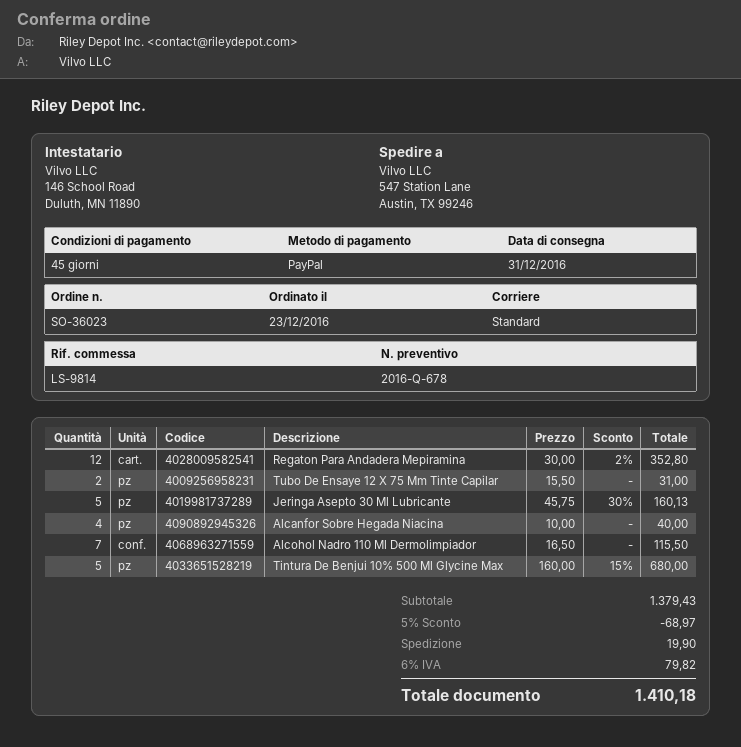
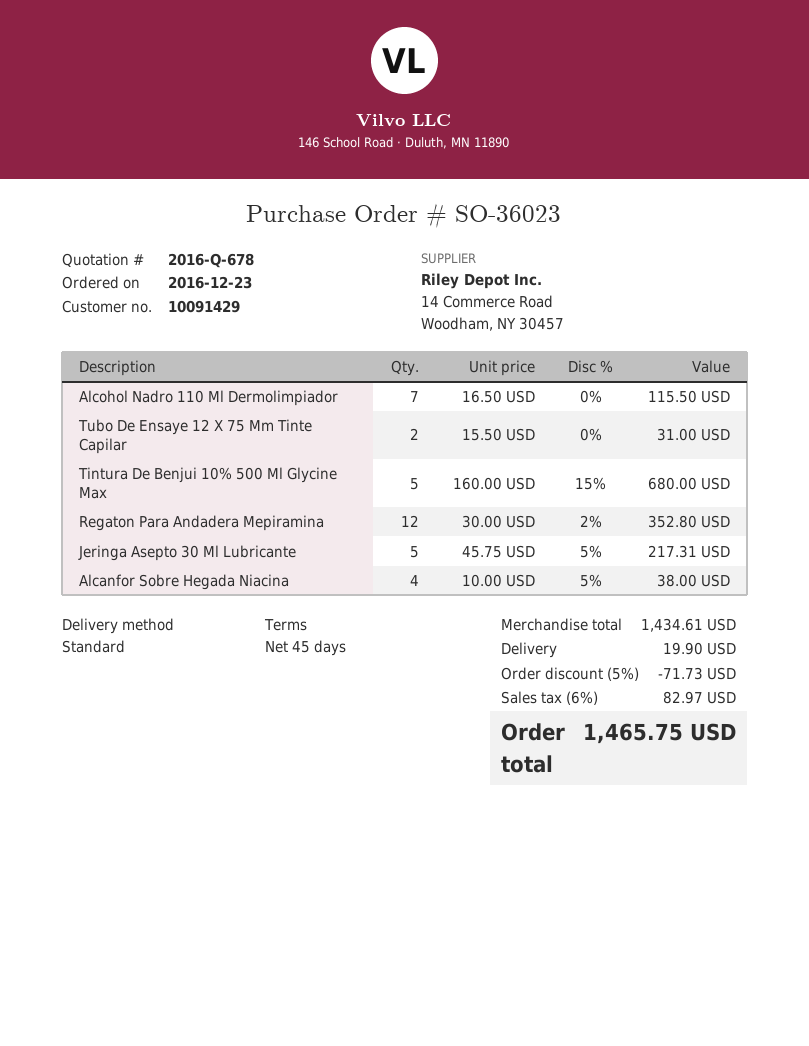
Jeringa Asepto 30 Ml Lubricante: 5 x 45.75 - 30% = 160.13 -> 5 x 45.75 - 5% = 217.31
Alcanfor Sobre Hegada Niacina: 4 x 10.00 = 40.00 -> 4 x 10.00 - 5% = 38.00
subtotal: 1379.43 -> 1434.61
discount: 5% = 68.97 -> 5% = 71.73
tax: 6% = 79.82 -> 6% = 82.97
total: 1410.18 -> 1465.75

